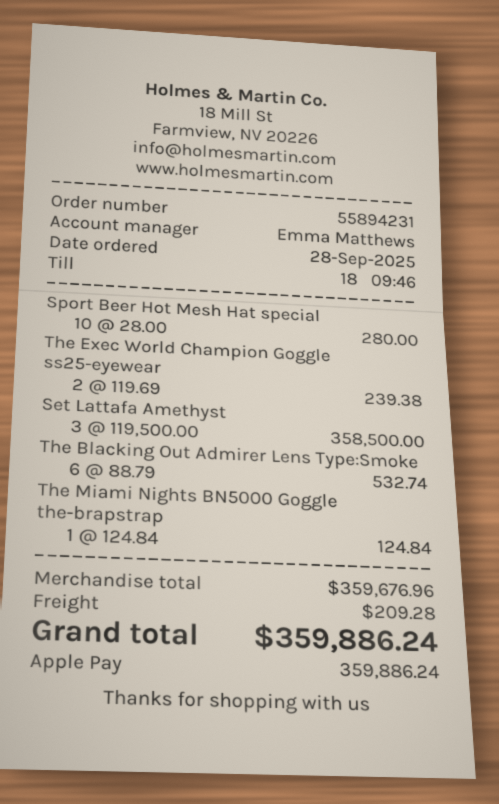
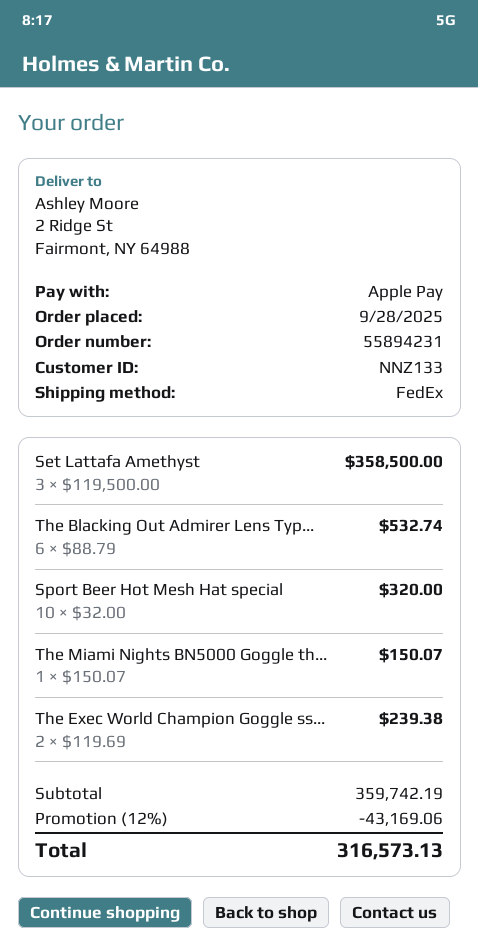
Sport Beer Hot Mesh Hat special: 10 x 28.00 = 280.00 -> 10 x 32.00 = 320.00
The Miami Nights BN5000 Goggle the-brapstrap: 1 x 124.84 = 124.84 -> 1 x 150.07 = 150.07
subtotal: 359676.96 -> 359742.19
discount: none -> 12% = 43169.06
shipping: 209.28 -> none
total: 359886.24 -> 316573.13

